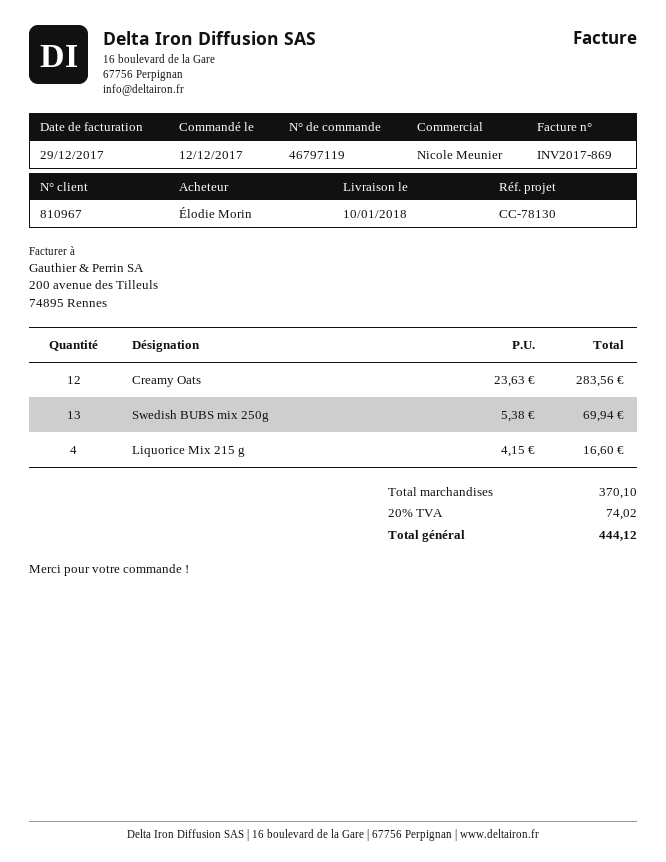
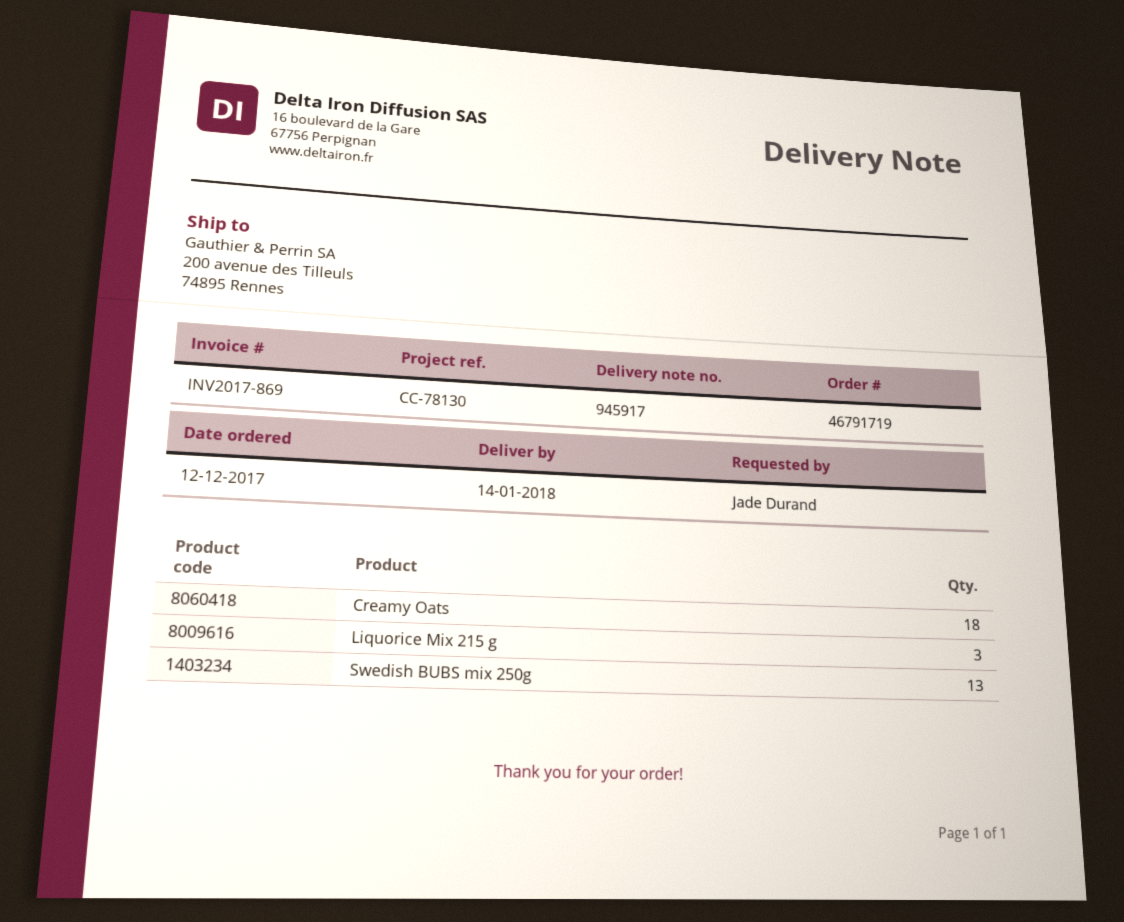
order number: 46797119 -> 46791719
delivery date: 2018-01-10 -> 2018-01-14
ordered by: Élodie Morin -> Jade Durand
Creamy Oats: 12 -> 18
Liquorice Mix 215 g: 4 -> 3

